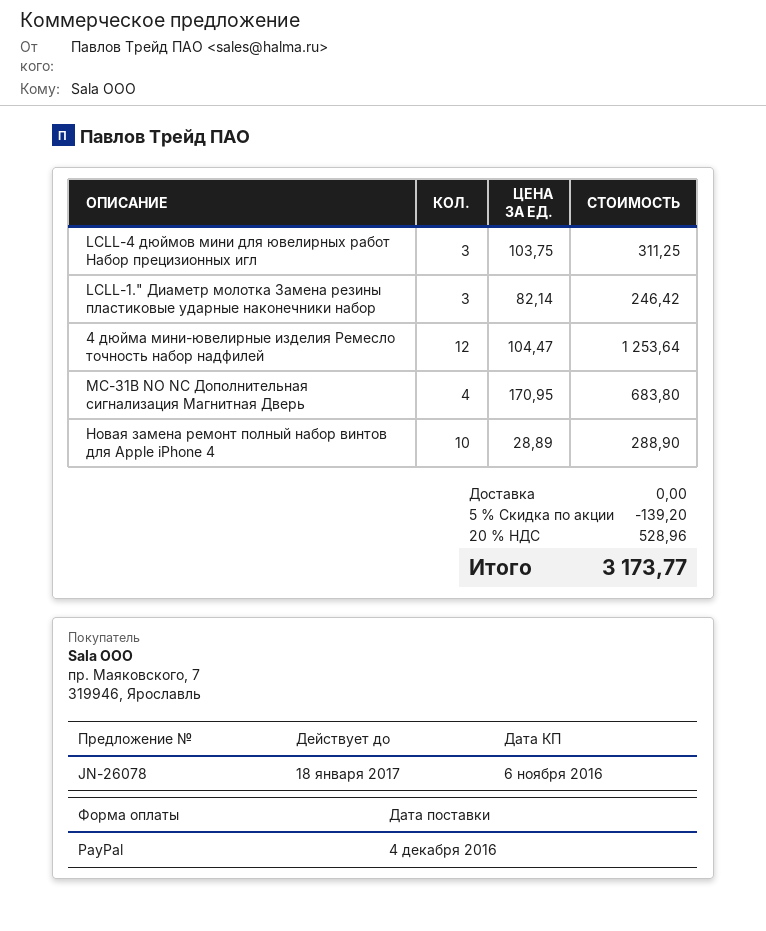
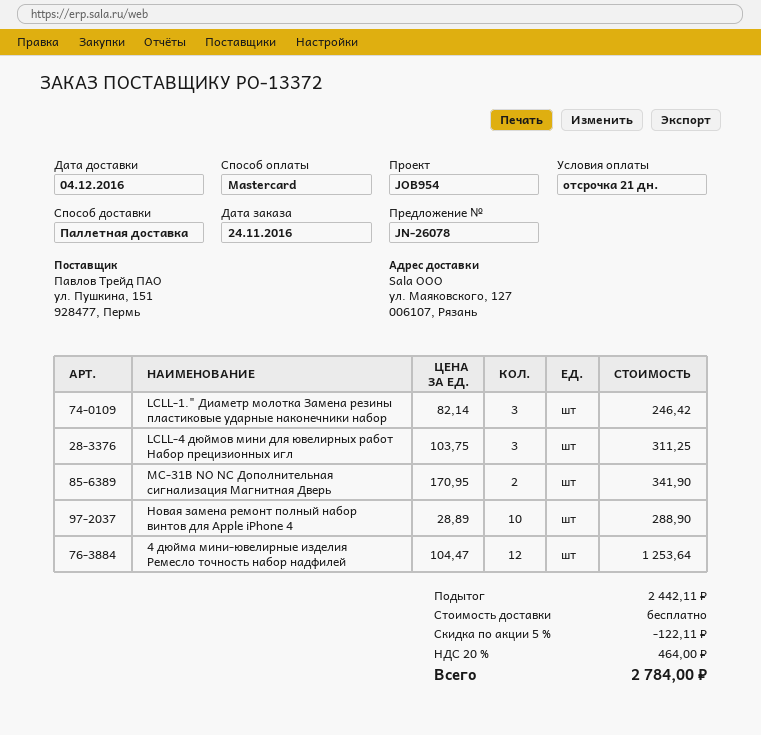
payment method: PayPal -> Mastercard
MC-31B NO NC Дополнительная сигнализация Магнитная Дверь: 4 x 170.95 = 683.80 -> 2 x 170.95 = 341.90
discount: 5% = 139.20 -> 5% = 122.11
tax: 20% = 528.96 -> 20% = 464.00
total: 3173.77 -> 2784.00

